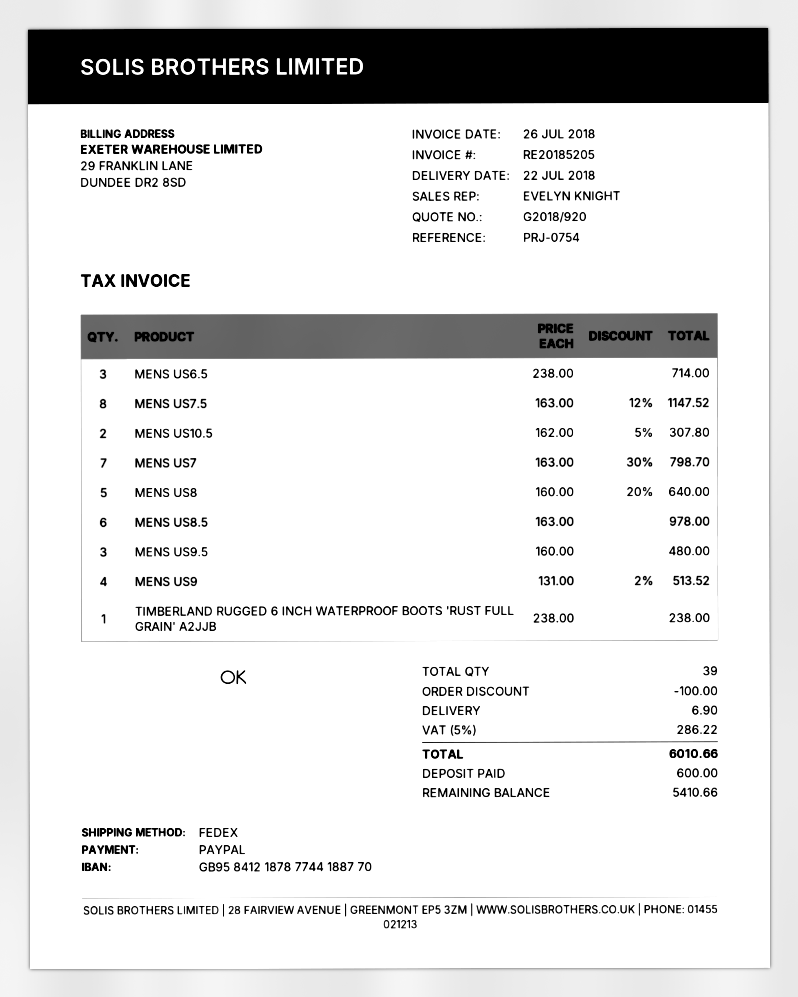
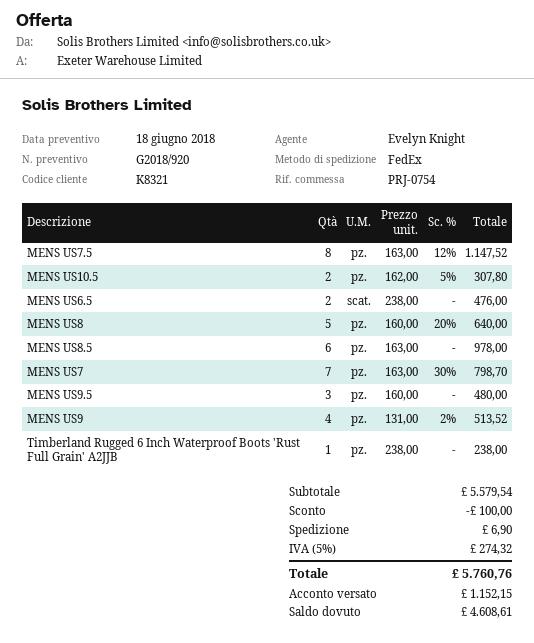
MENS US6.5: 3 x 238.00 = 714.00 -> 2 x 238.00 = 476.00
tax: 5% = 286.22 -> 5% = 274.32
total: 6010.66 -> 5760.76
deposit: 600.00 -> 1152.15
balance: 5410.66 -> 4608.61

